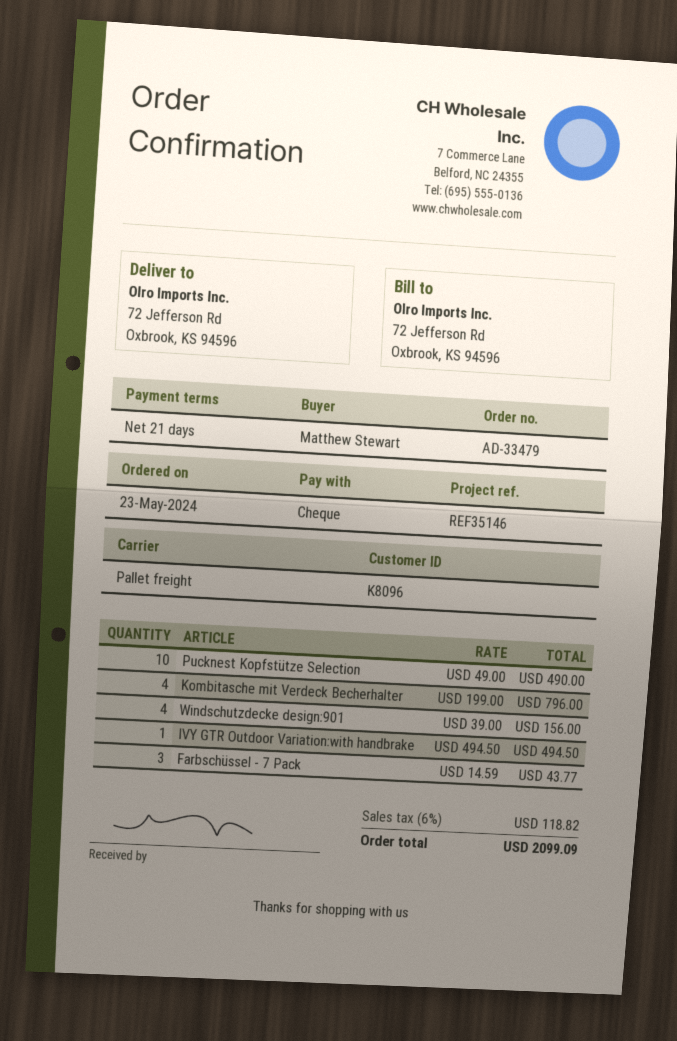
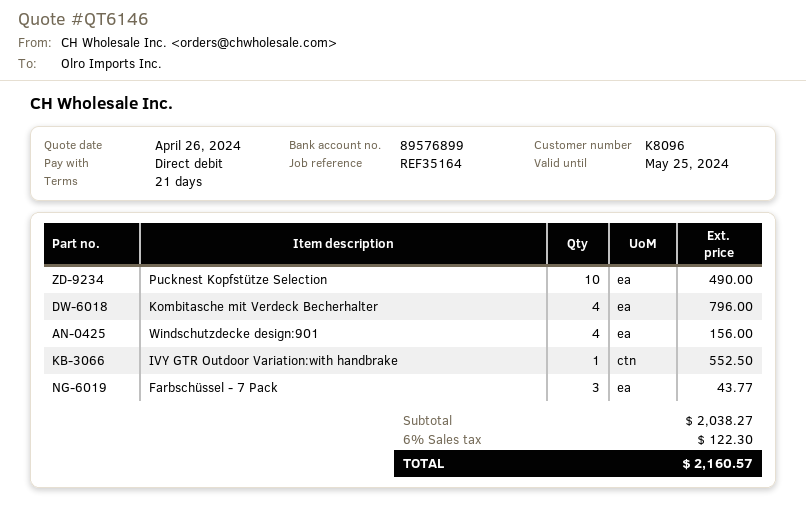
reference: REF35146 -> REF35164
payment method: cheque -> direct debit
IVY GTR Outdoor Variation:with handbrake: 1 for 494.50 -> 1 for 552.50
tax: 6% = 118.82 -> 6% = 122.30
total: 2099.09 -> 2160.57

